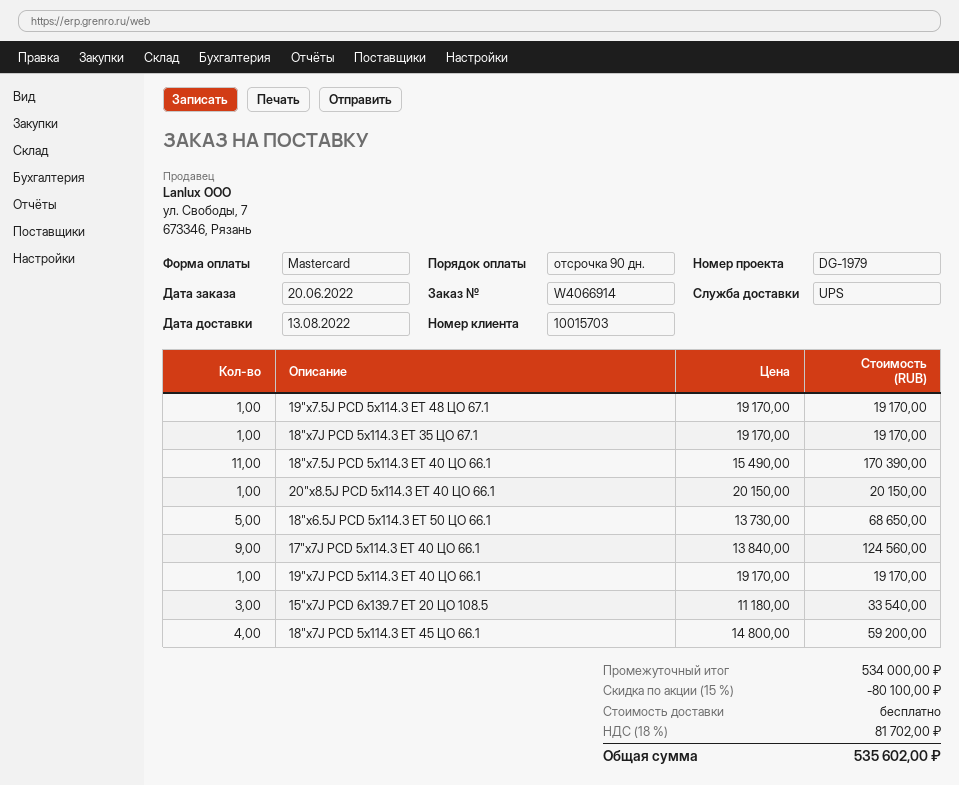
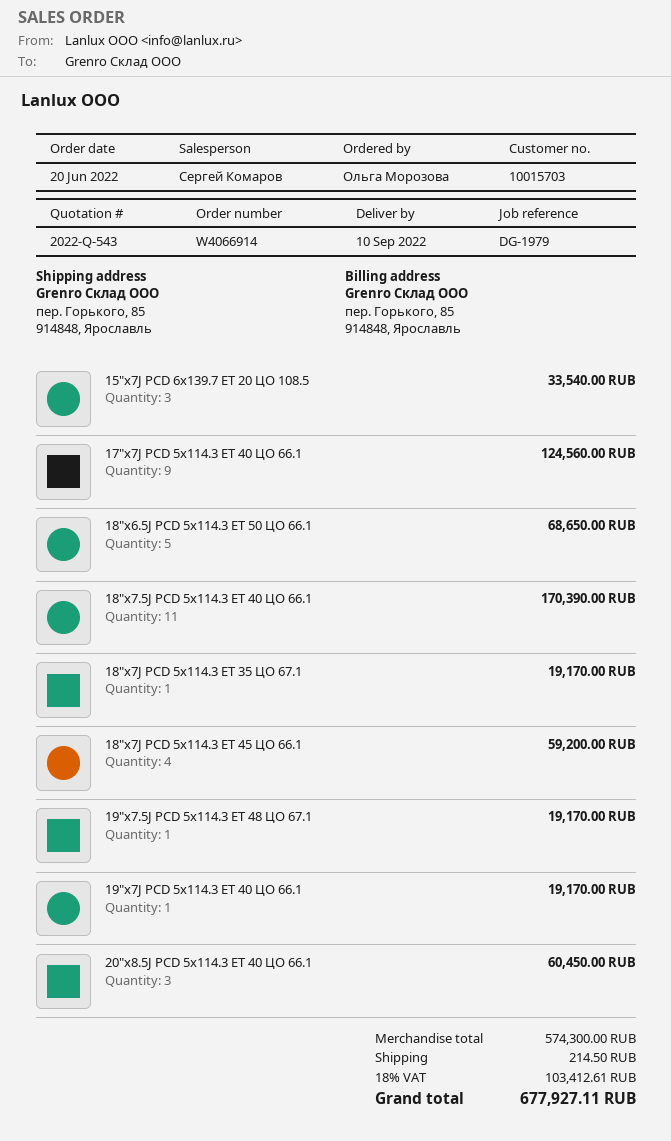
delivery date: 2022-08-13 -> 2022-09-10
20"x8.5J PCD 5x114.3 ЕТ 40 ЦО 66.1: 1 for 20150.00 -> 3 for 60450.00
subtotal: 534000.00 -> 574300.00
discount: 15% = 80100.00 -> none
shipping: 0.00 -> 214.50
tax: 18% = 81702.00 -> 18% = 103412.61
total: 535602.00 -> 677927.11

